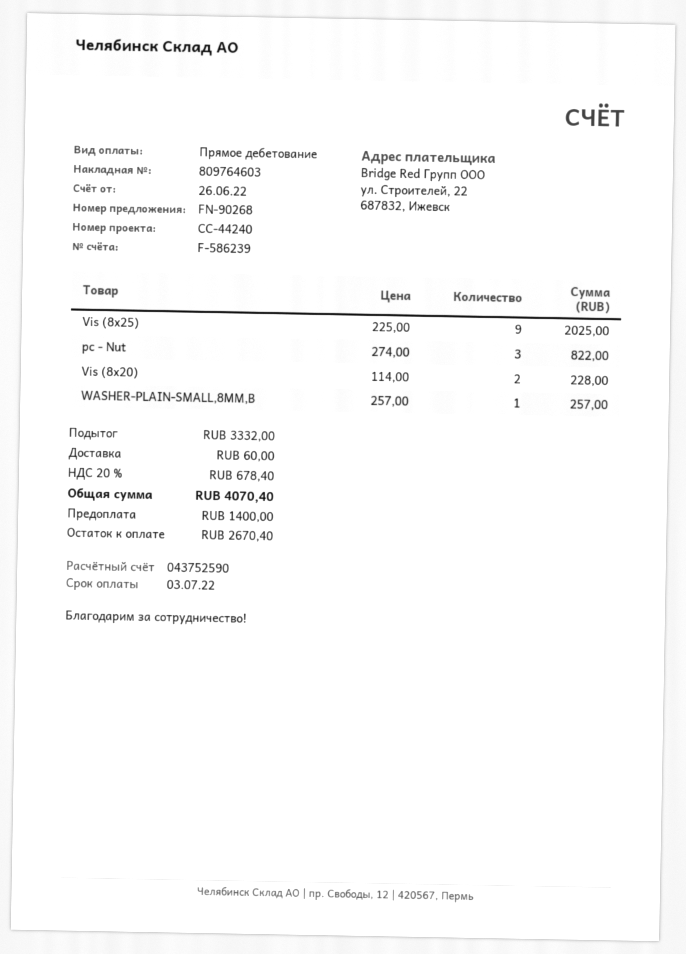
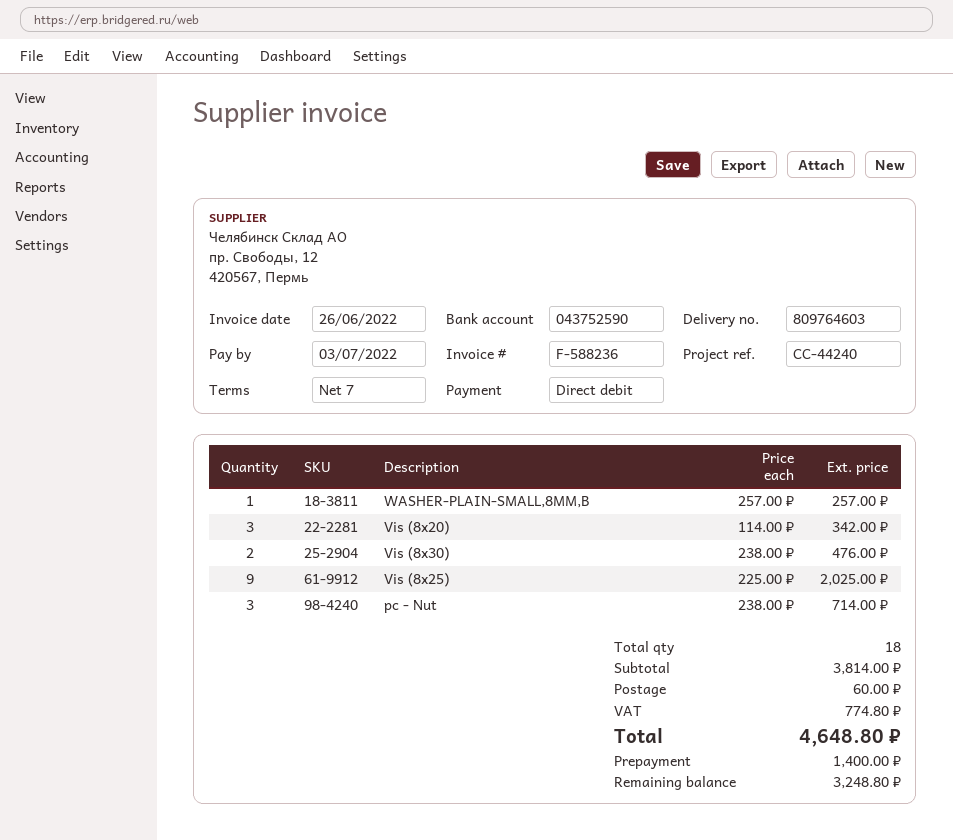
invoice number: F-586239 -> F-588236
pc - Nut: 3 x 274.00 = 822.00 -> 3 x 238.00 = 714.00
Vis (8x20): 2 x 114.00 = 228.00 -> 3 x 114.00 = 342.00
Vis (8x30): none -> 2 x 238.00 = 476.00
subtotal: 3332.00 -> 3814.00
tax: 678.40 -> 774.80
total: 4070.40 -> 4648.80
balance: 2670.40 -> 3248.80

